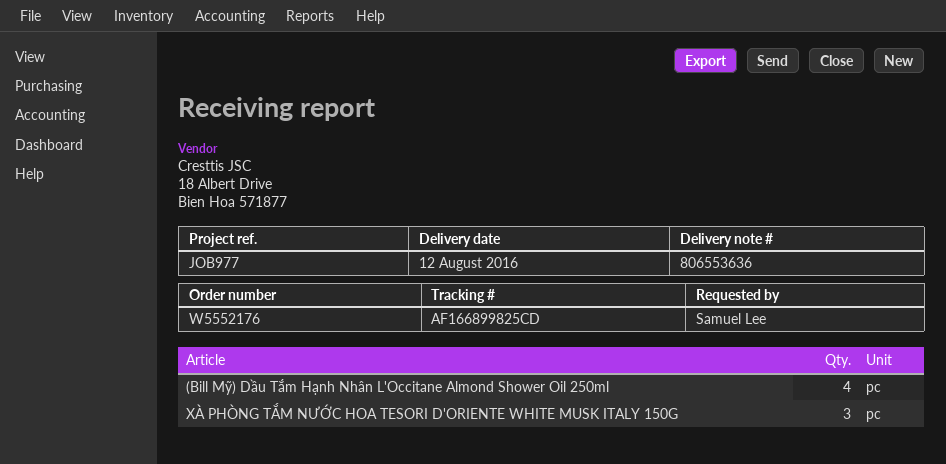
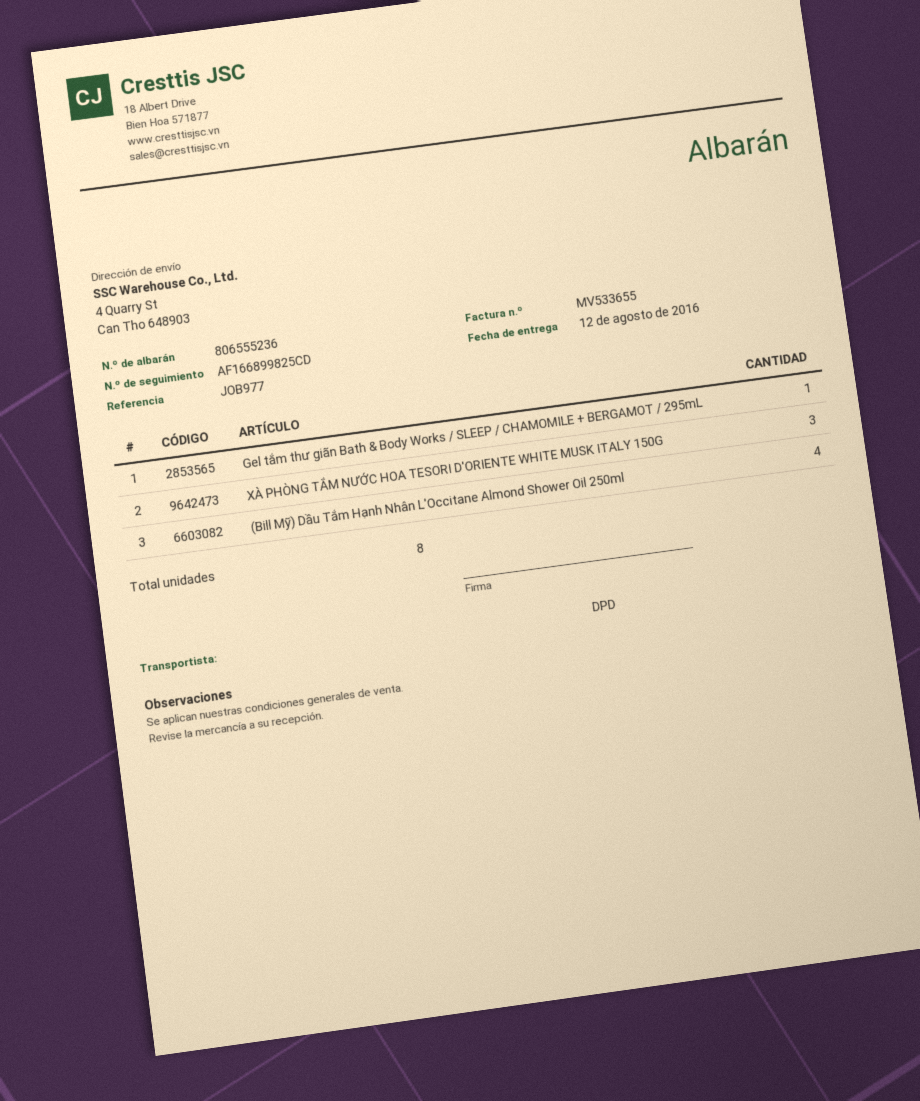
delivery note number: 806553636 -> 806555236
Gel tắm thư giãn Bath & Body Works / SLEEP / CHAMOMILE + BERGAMOT / 295mL: none -> 1

